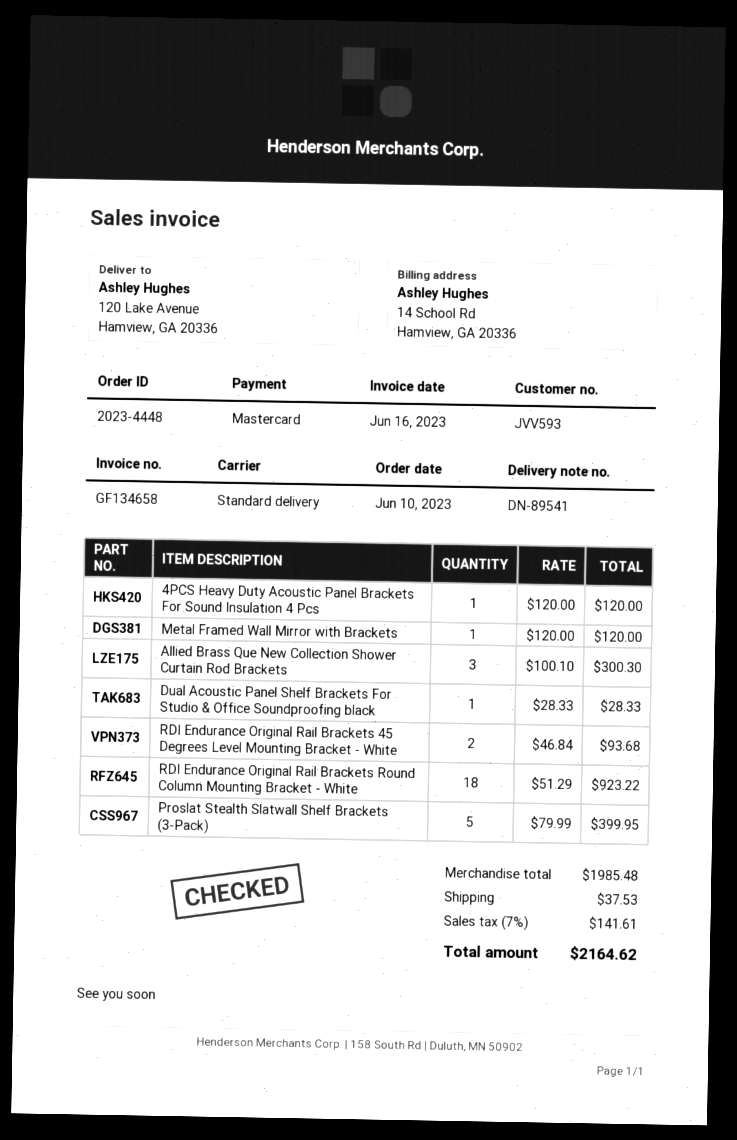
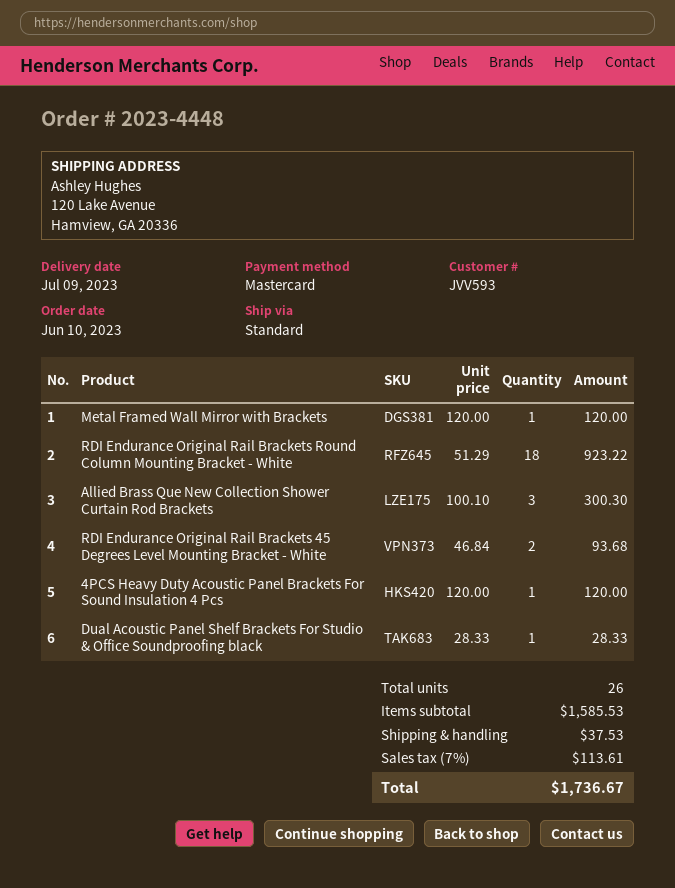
Proslat Stealth Slatwall Shelf Brackets (3-Pack): 5 x 79.99 = 399.95 -> none
subtotal: 1985.48 -> 1585.53
tax: 7% = 141.61 -> 7% = 113.61
total: 2164.62 -> 1736.67

